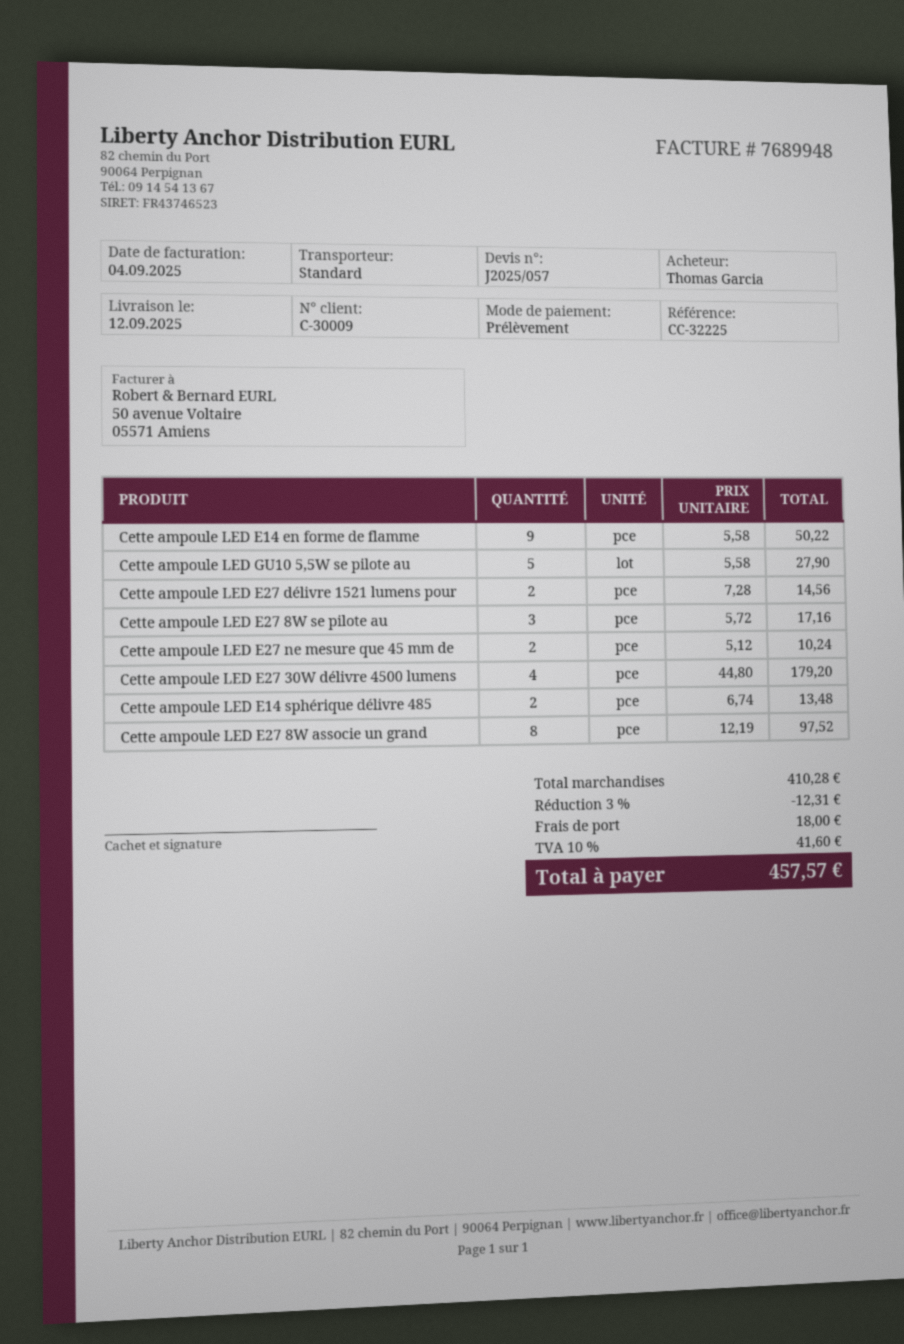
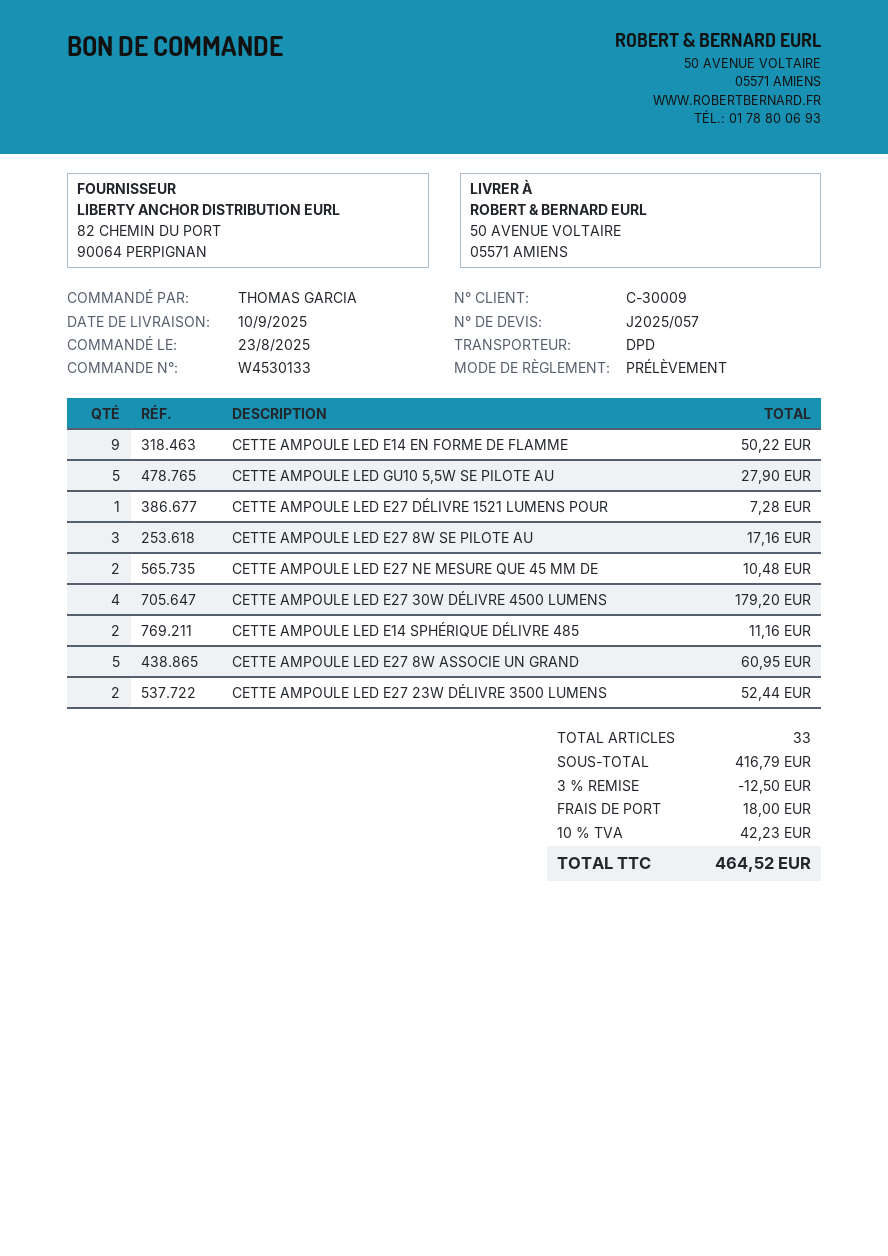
delivery date: 2025-09-12 -> 2025-09-10
shipping method: standard -> DPD
Cette ampoule LED E27 délivre 1521 lumens pour: 2 for 14.56 -> 1 for 7.28
Cette ampoule LED E27 ne mesure que 45 mm de: 2 for 10.24 -> 2 for 10.48
Cette ampoule LED E14 sphérique délivre 485: 2 for 13.48 -> 2 for 11.16
Cette ampoule LED E27 8W associe un grand: 8 for 97.52 -> 5 for 60.95
CETTE AMPOULE LED E27 23W DÉLIVRE 3500 LUMENS: none -> 2 for 52.44
subtotal: 410.28 -> 416.79
discount: 3% = 12.31 -> 3% = 12.50
tax: 10% = 41.60 -> 10% = 42.23
total: 457.57 -> 464.52

